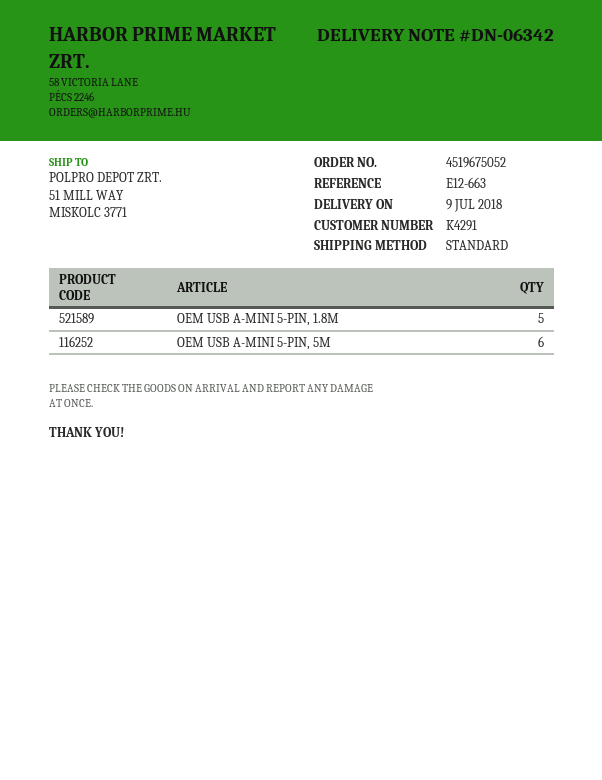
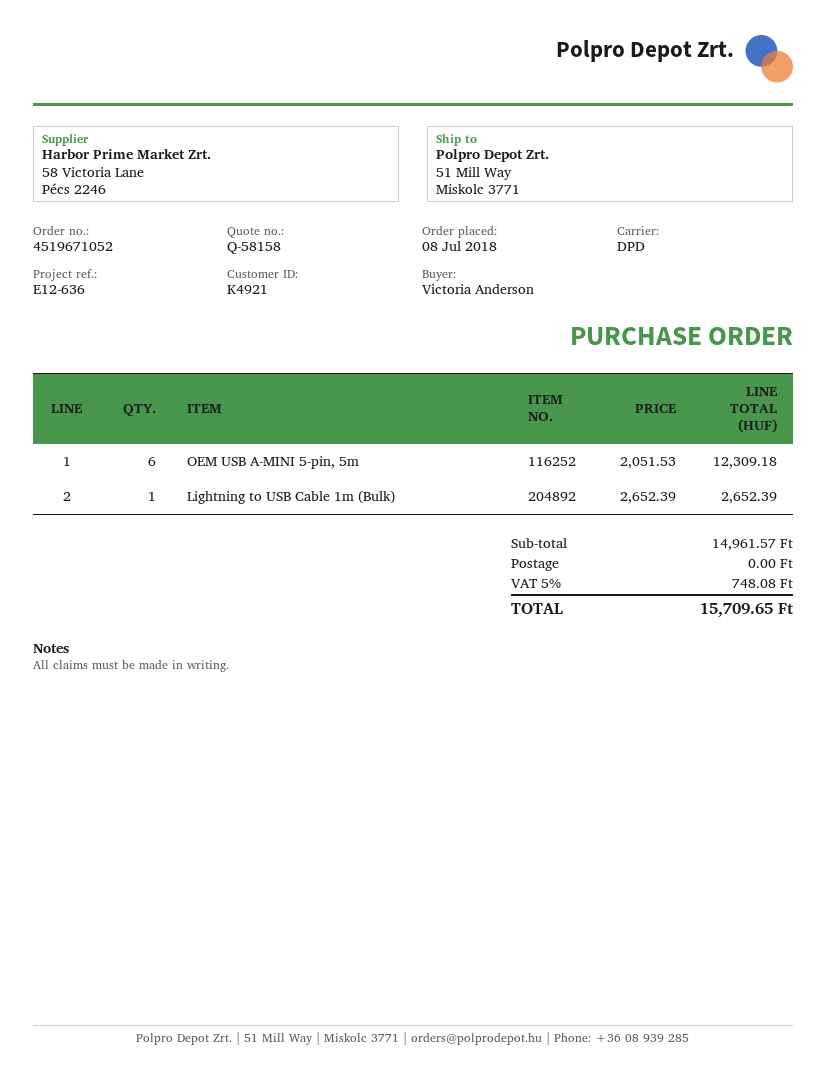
order number: 4519675052 -> 4519671052
customer number: K4291 -> K4921
reference: E12-663 -> E12-636
shipping method: standard -> DPD
OEM USB A-MINI 5-PIN, 1.8M: 5 -> none
Lightning to USB Cable 1m (Bulk): none -> 1

